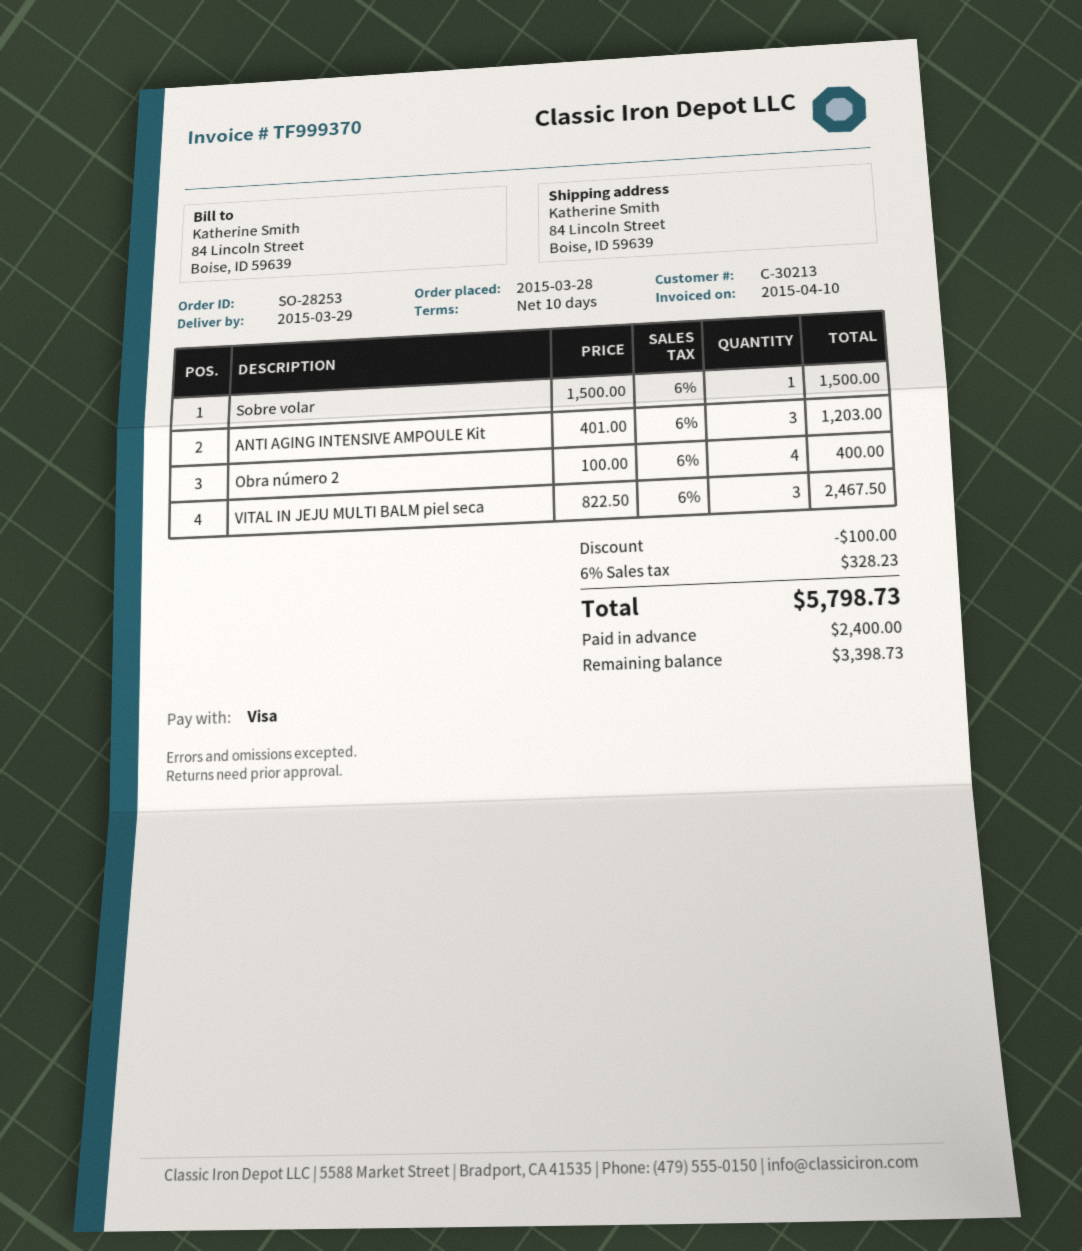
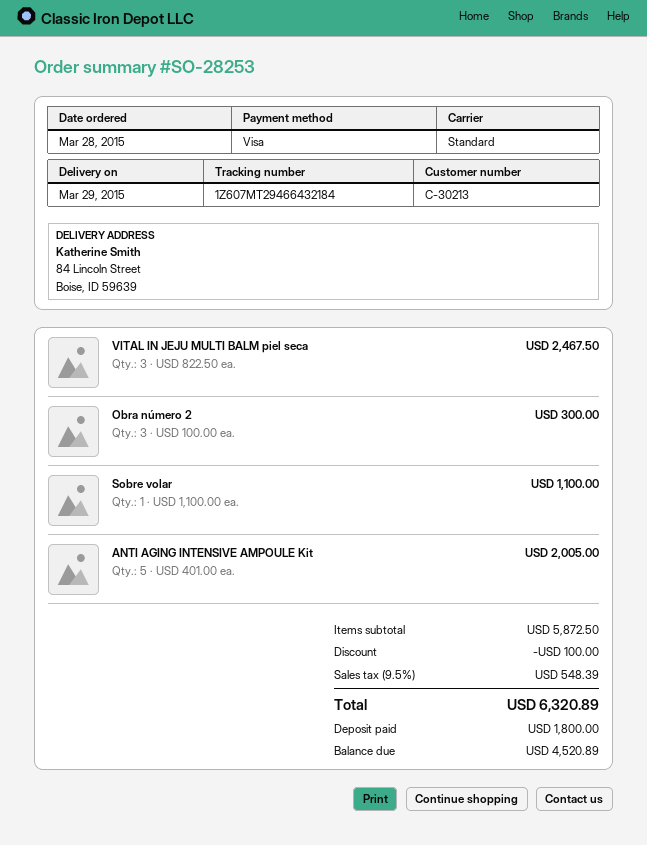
Sobre volar: 1 x 1500.00 = 1500.00 -> 1 x 1100.00 = 1100.00
ANTI AGING INTENSIVE AMPOULE Kit: 3 x 401.00 = 1203.00 -> 5 x 401.00 = 2005.00
Obra número 2: 4 x 100.00 = 400.00 -> 3 x 100.00 = 300.00
tax: 6% = 328.23 -> 9.5% = 548.39
total: 5798.73 -> 6320.89
deposit: 2400.00 -> 1800.00
balance: 3398.73 -> 4520.89

